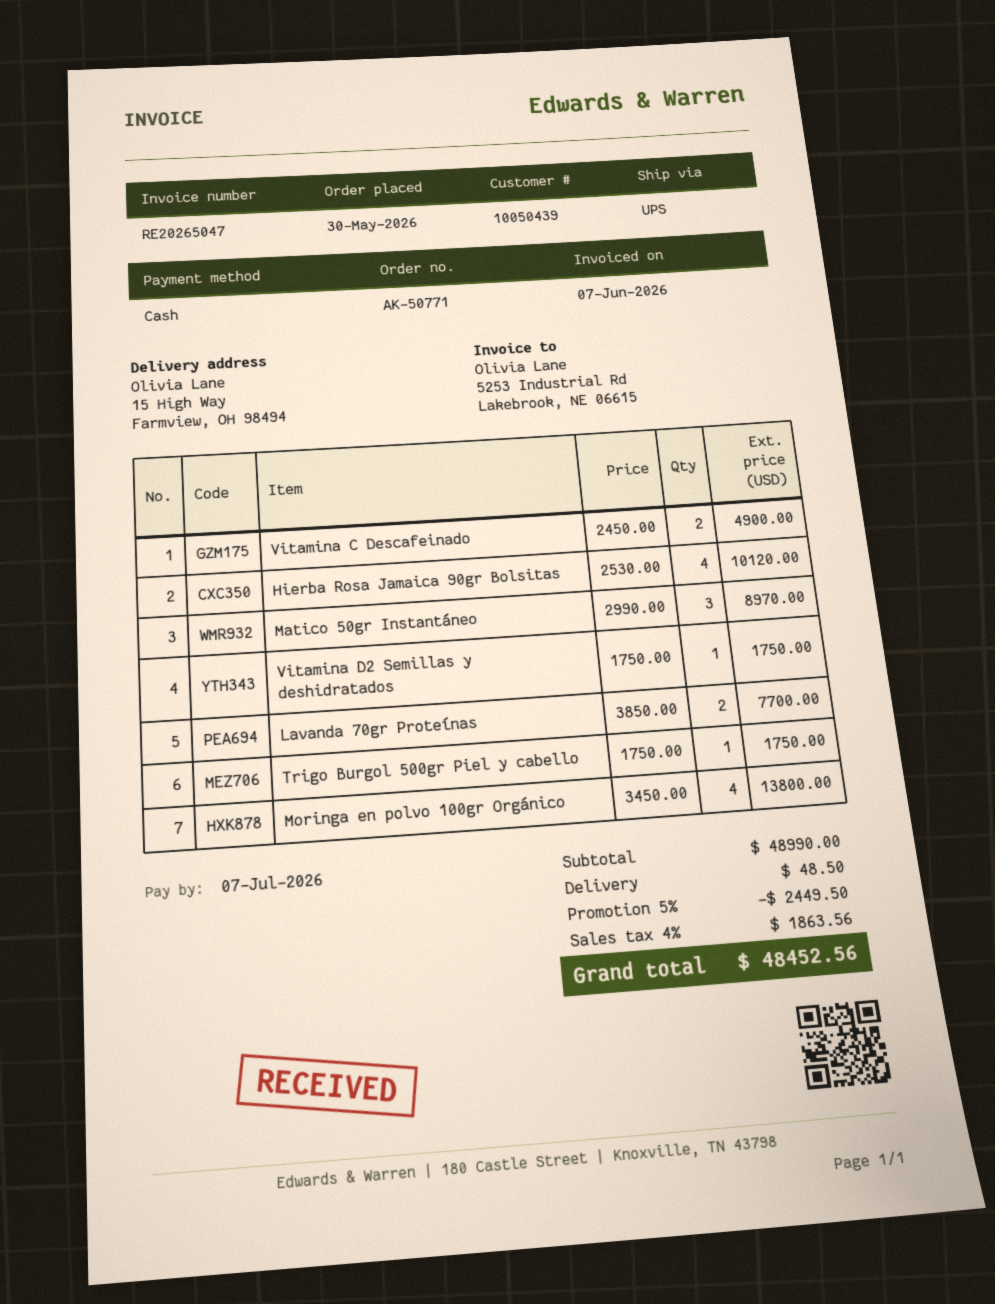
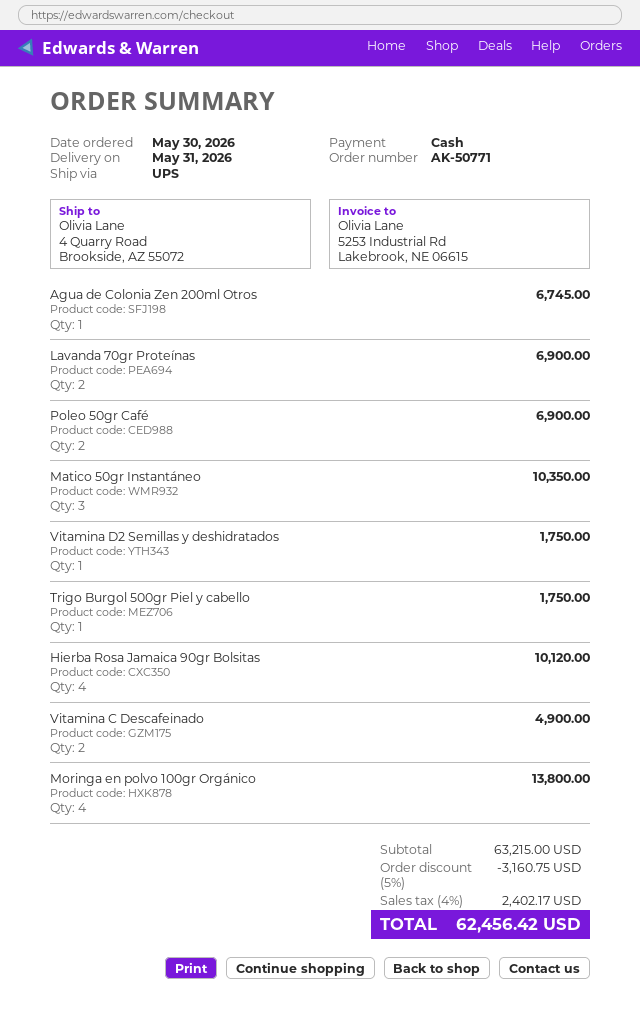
ship to: 15 High Way, Farmview, OH 98494 -> 4 Quarry Road, Brookside, AZ 55072
Matico 50gr Instantáneo: 3 for 8970.00 -> 3 for 10350.00
Lavanda 70gr Proteínas: 2 for 7700.00 -> 2 for 6900.00
Agua de Colonia Zen 200ml Otros: none -> 1 for 6745.00
Poleo 50gr Café: none -> 2 for 6900.00
subtotal: 48990.00 -> 63215.00
discount: 5% = 2449.50 -> 5% = 3160.75
shipping: 48.50 -> none
tax: 4% = 1863.56 -> 4% = 2402.17
total: 48452.56 -> 62456.42

